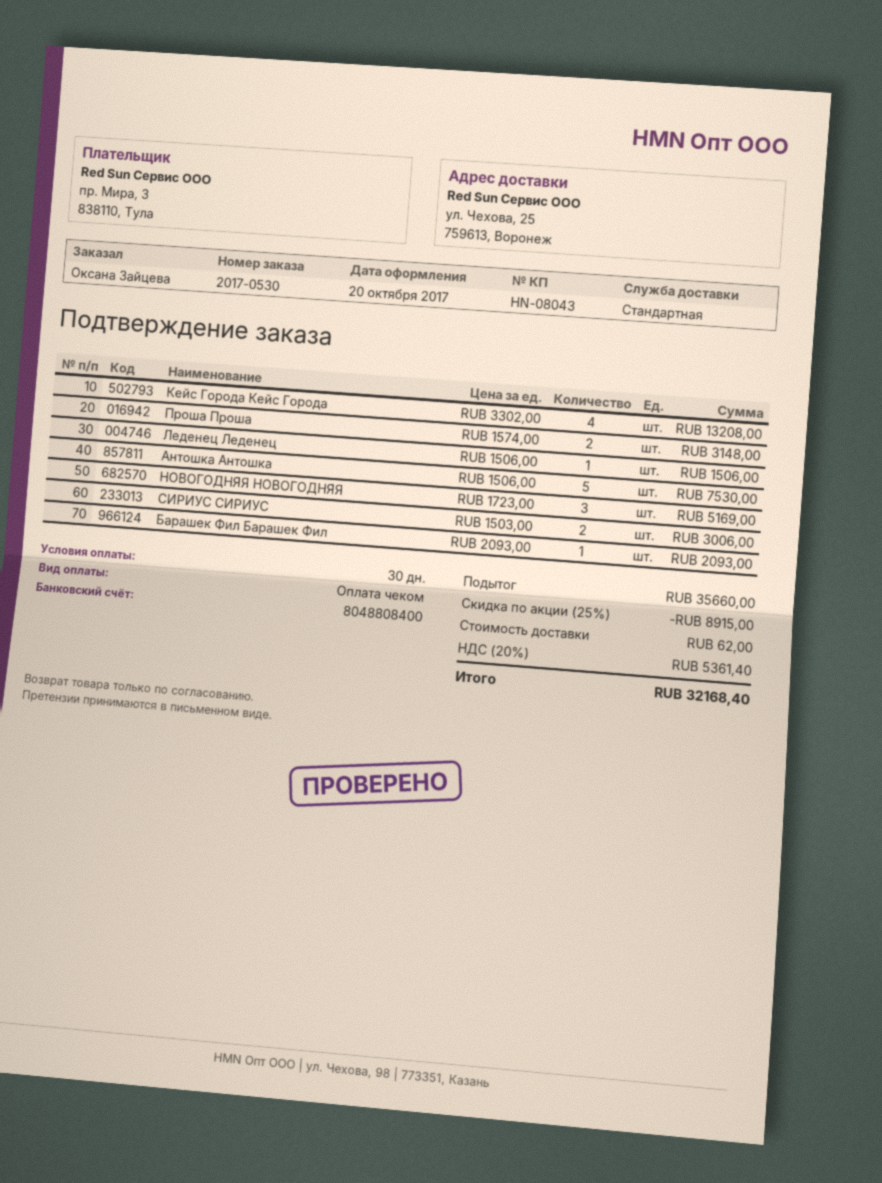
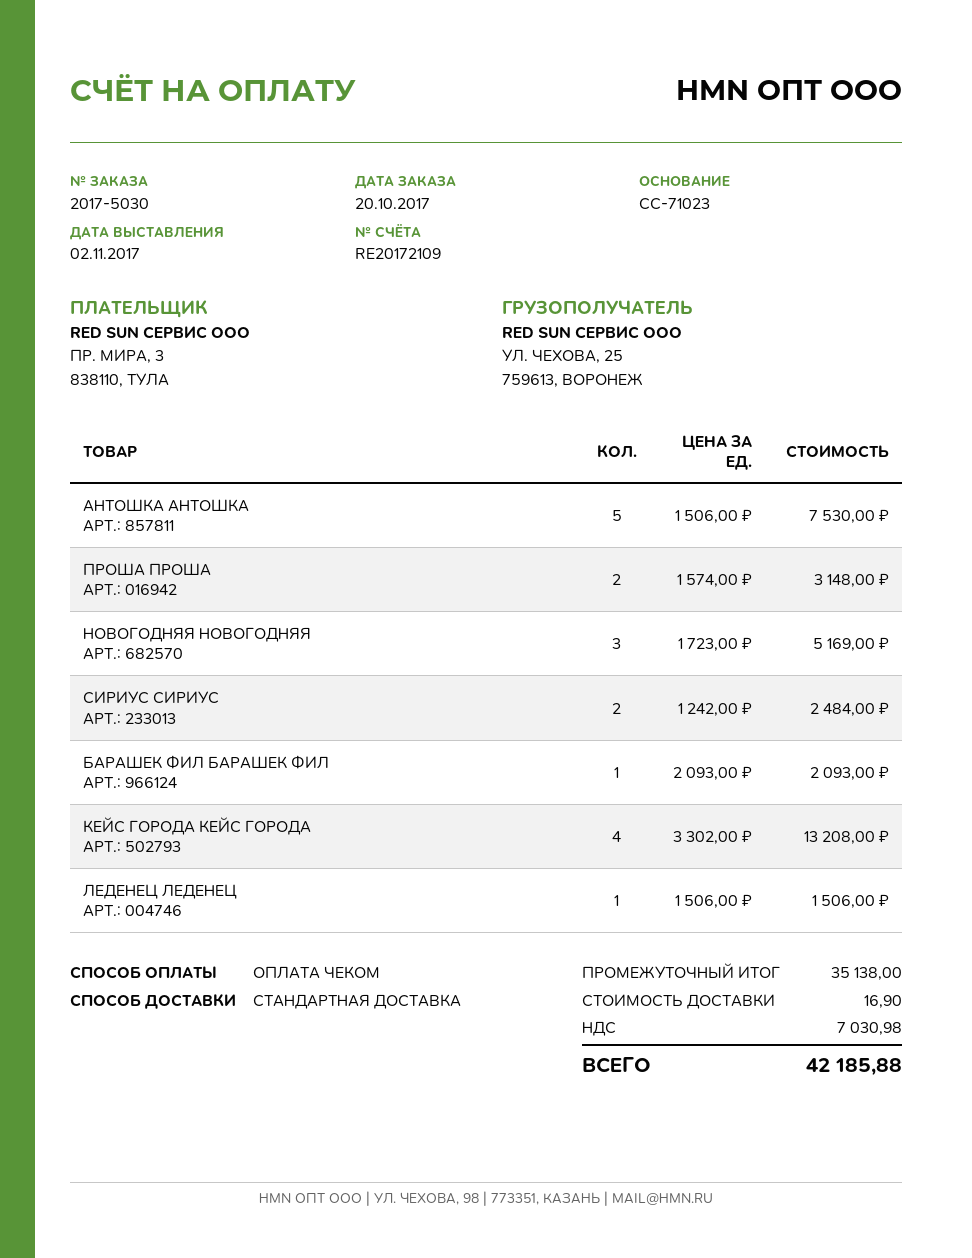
order number: 2017-0530 -> 2017-5030
СИРИУС СИРИУС: 2 x 1503.00 = 3006.00 -> 2 x 1242.00 = 2484.00
subtotal: 35660.00 -> 35138.00
discount: 25% = 8915.00 -> none
shipping: 62.00 -> 16.90
tax: 5361.40 -> 7030.98
total: 32168.40 -> 42185.88

